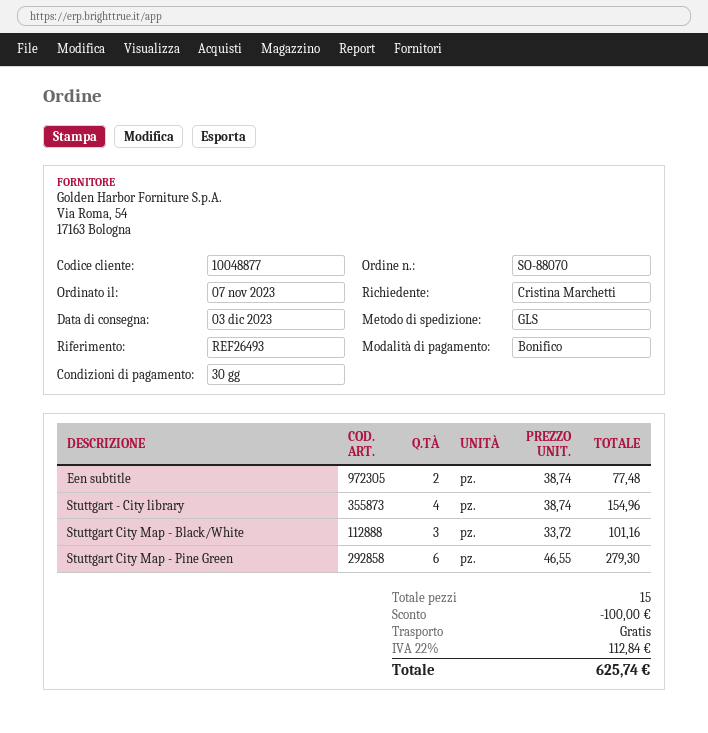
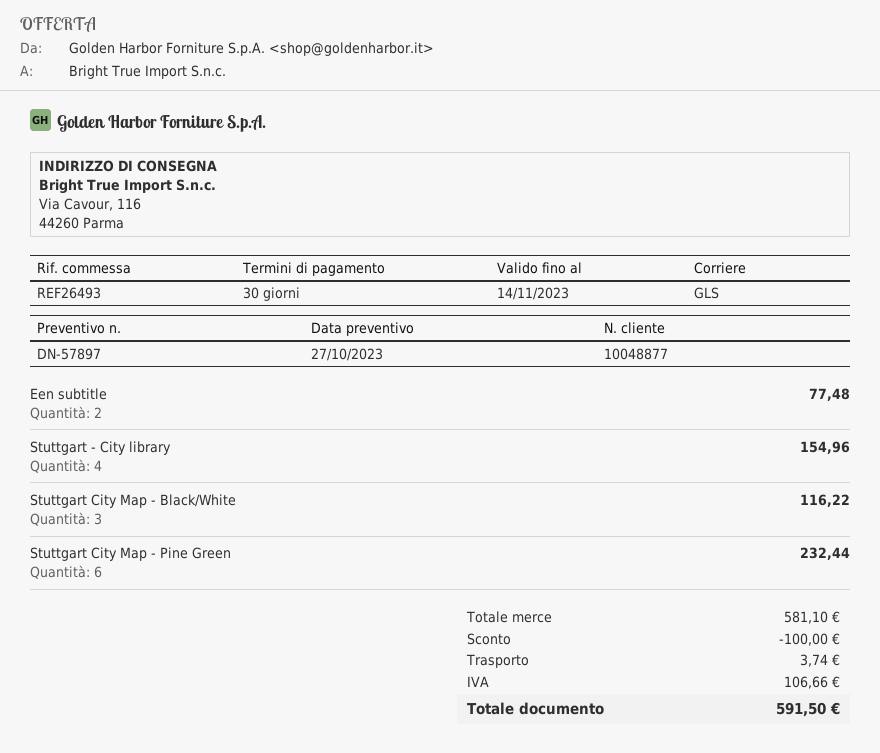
Stuttgart City Map - Black/White: 3 for 101.16 -> 3 for 116.22
Stuttgart City Map - Pine Green: 6 for 279.30 -> 6 for 232.44
shipping: 0.00 -> 3.74
tax: 112.84 -> 106.66
total: 625.74 -> 591.50

